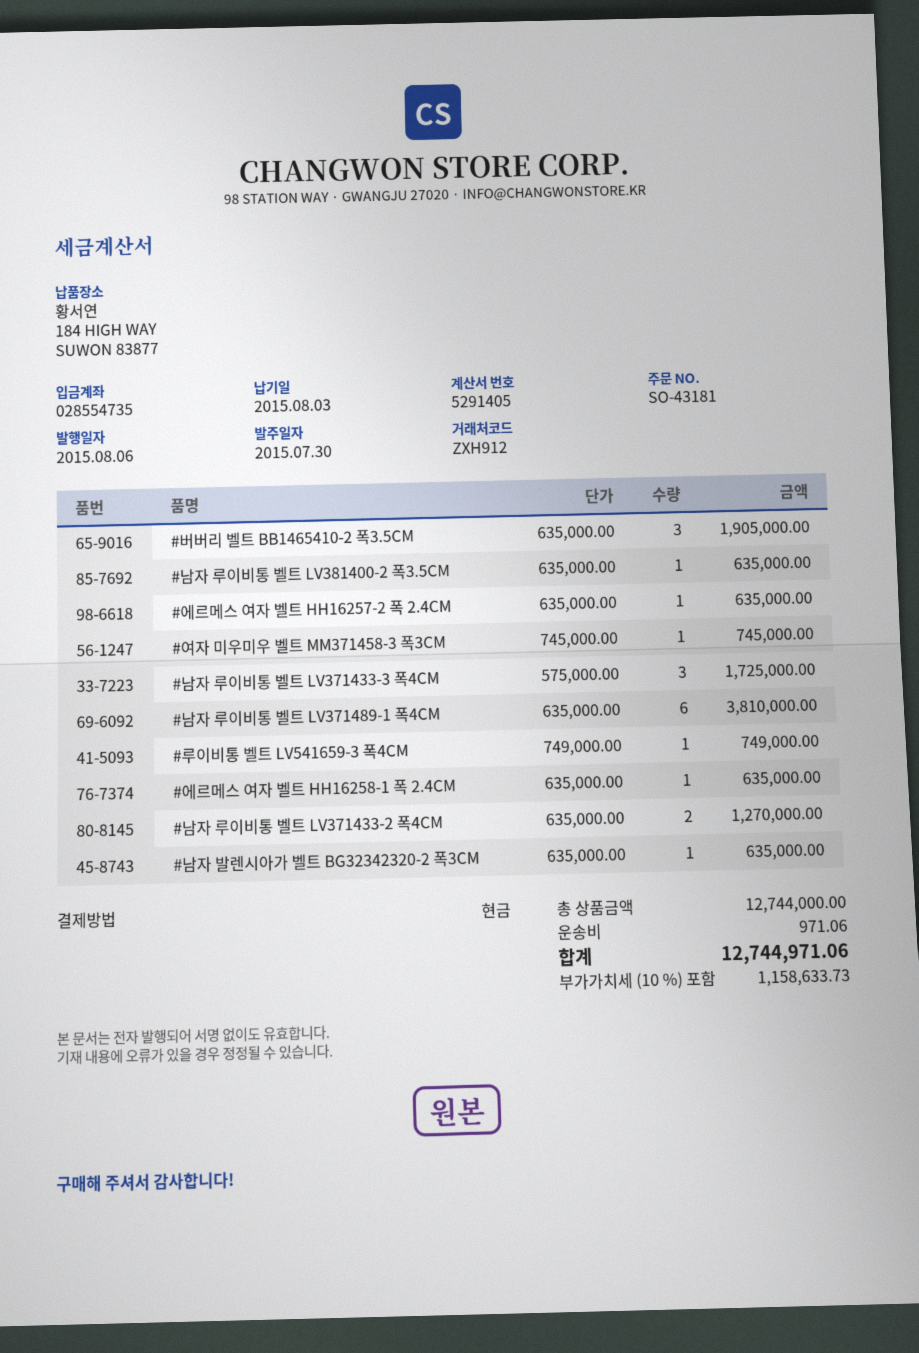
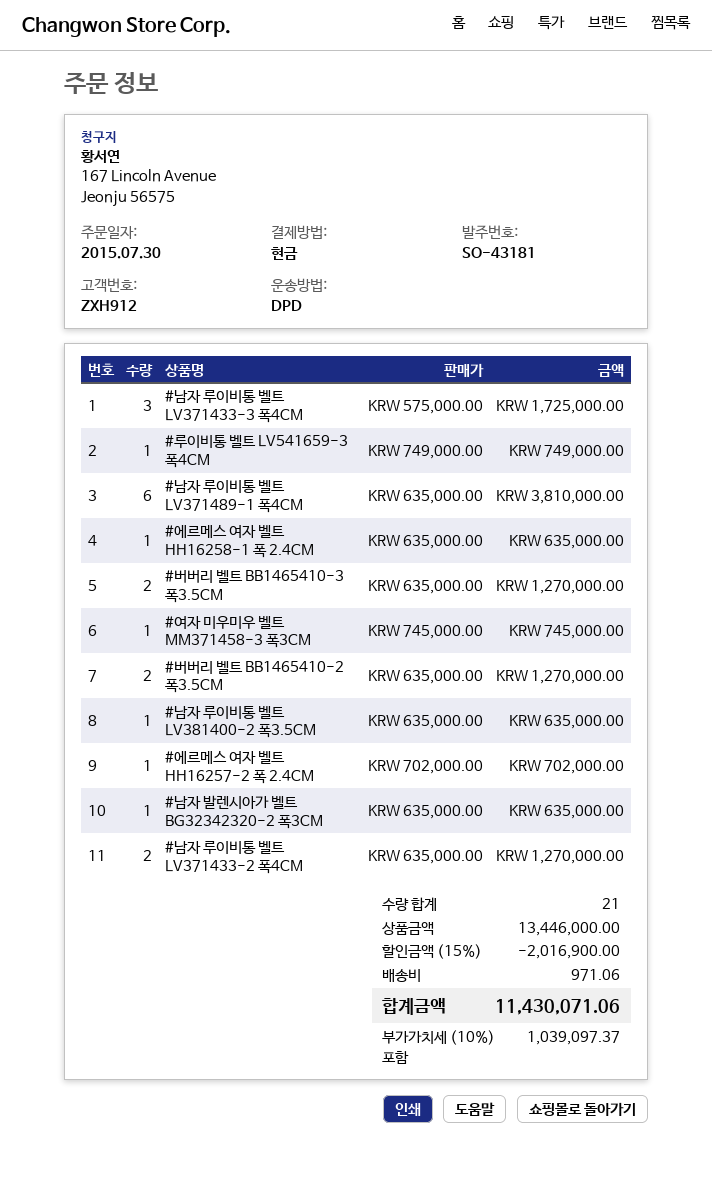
#버버리 벨트 BB1465410-2 폭3.5CM: 3 x 635000.00 = 1905000.00 -> 2 x 635000.00 = 1270000.00
#에르메스 여자 벨트 HH16257-2 폭 2.4CM: 1 x 635000.00 = 635000.00 -> 1 x 702000.00 = 702000.00
#버버리 벨트 BB1465410-3 폭3.5CM: none -> 2 x 635000.00 = 1270000.00
subtotal: 12744000.00 -> 13446000.00
discount: none -> 15% = 2016900.00
tax: 10% = 1158633.73 -> 10% = 1039097.37
total: 12744971.06 -> 11430071.06

